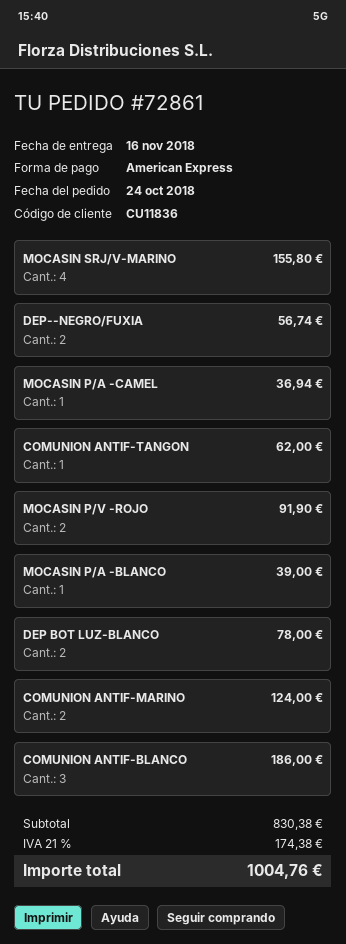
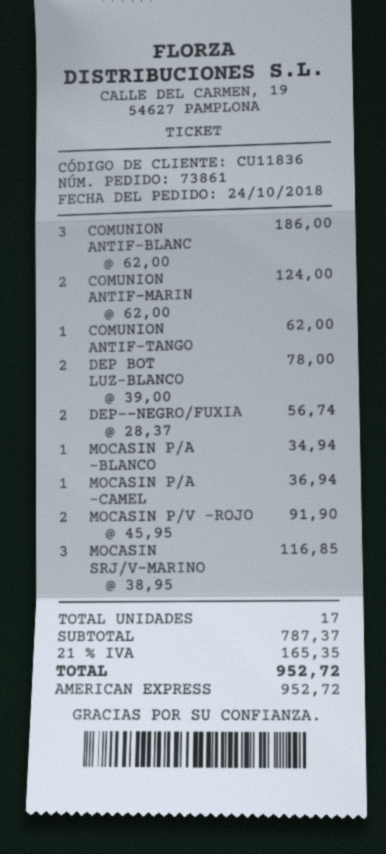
order number: 72861 -> 73861
MOCASIN SRJ/V-MARINO: 4 for 155.80 -> 3 for 116.85
MOCASIN P/A -BLANCO: 1 for 39.00 -> 1 for 34.94
subtotal: 830.38 -> 787.37
tax: 21% = 174.38 -> 21% = 165.35
total: 1004.76 -> 952.72

